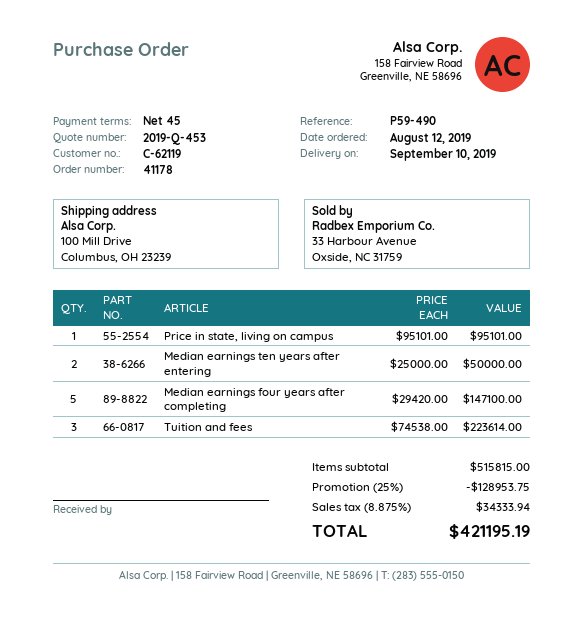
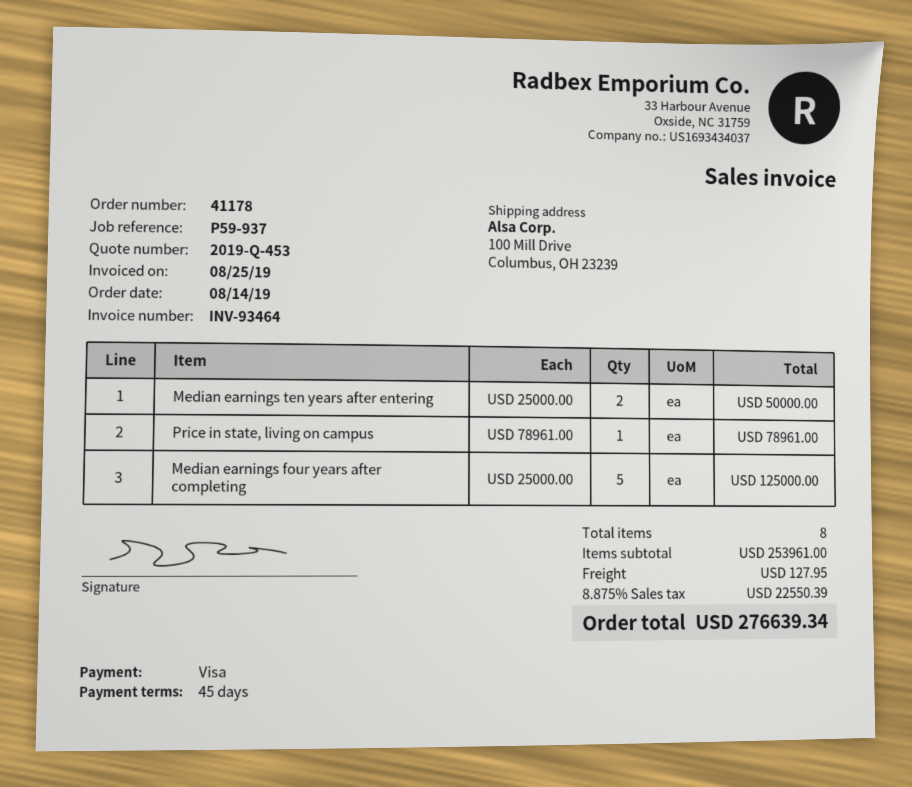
order date: 2019-08-12 -> 2019-08-14
reference: P59-490 -> P59-937
Price in state, living on campus: 1 x 95101.00 = 95101.00 -> 1 x 78961.00 = 78961.00
Median earnings four years after completing: 5 x 29420.00 = 147100.00 -> 5 x 25000.00 = 125000.00
Tuition and fees: 3 x 74538.00 = 223614.00 -> none
subtotal: 515815.00 -> 253961.00
discount: 25% = 128953.75 -> none
shipping: none -> 127.95
tax: 8.875% = 34333.94 -> 8.875% = 22550.39
total: 421195.19 -> 276639.34

